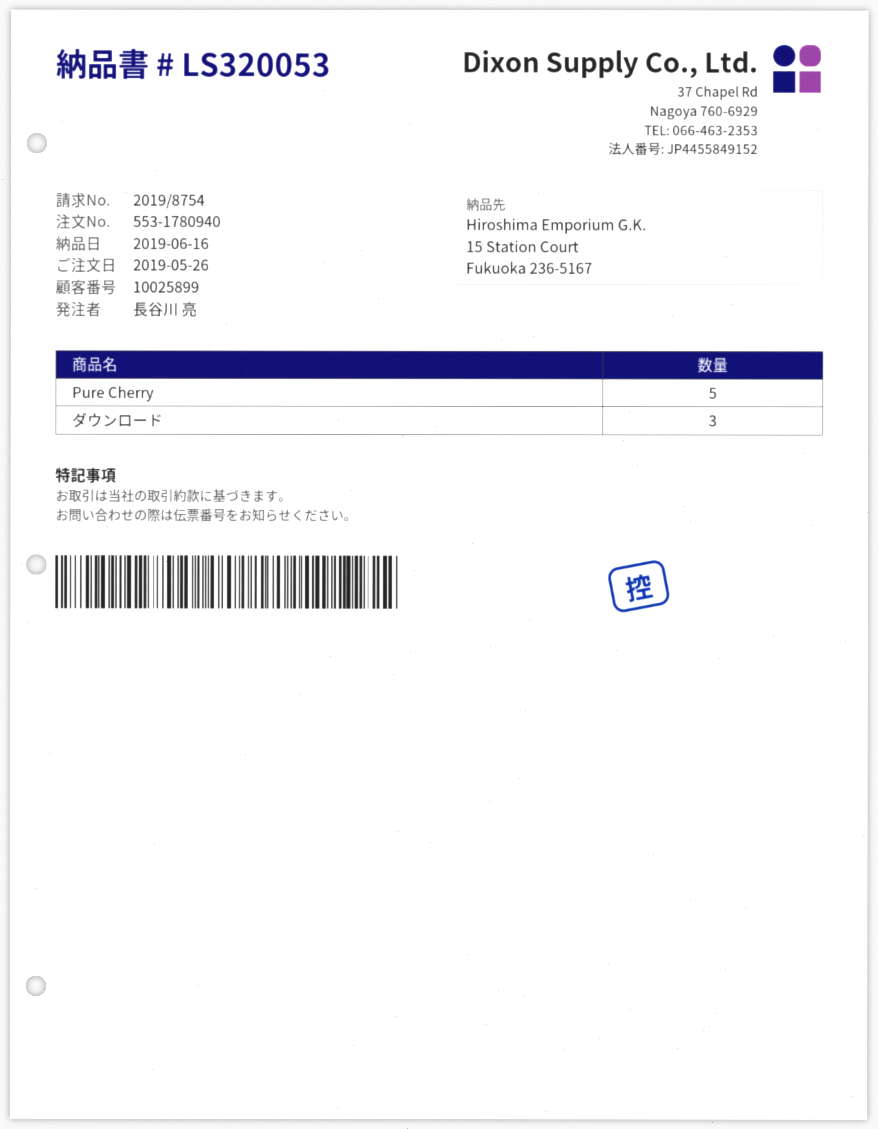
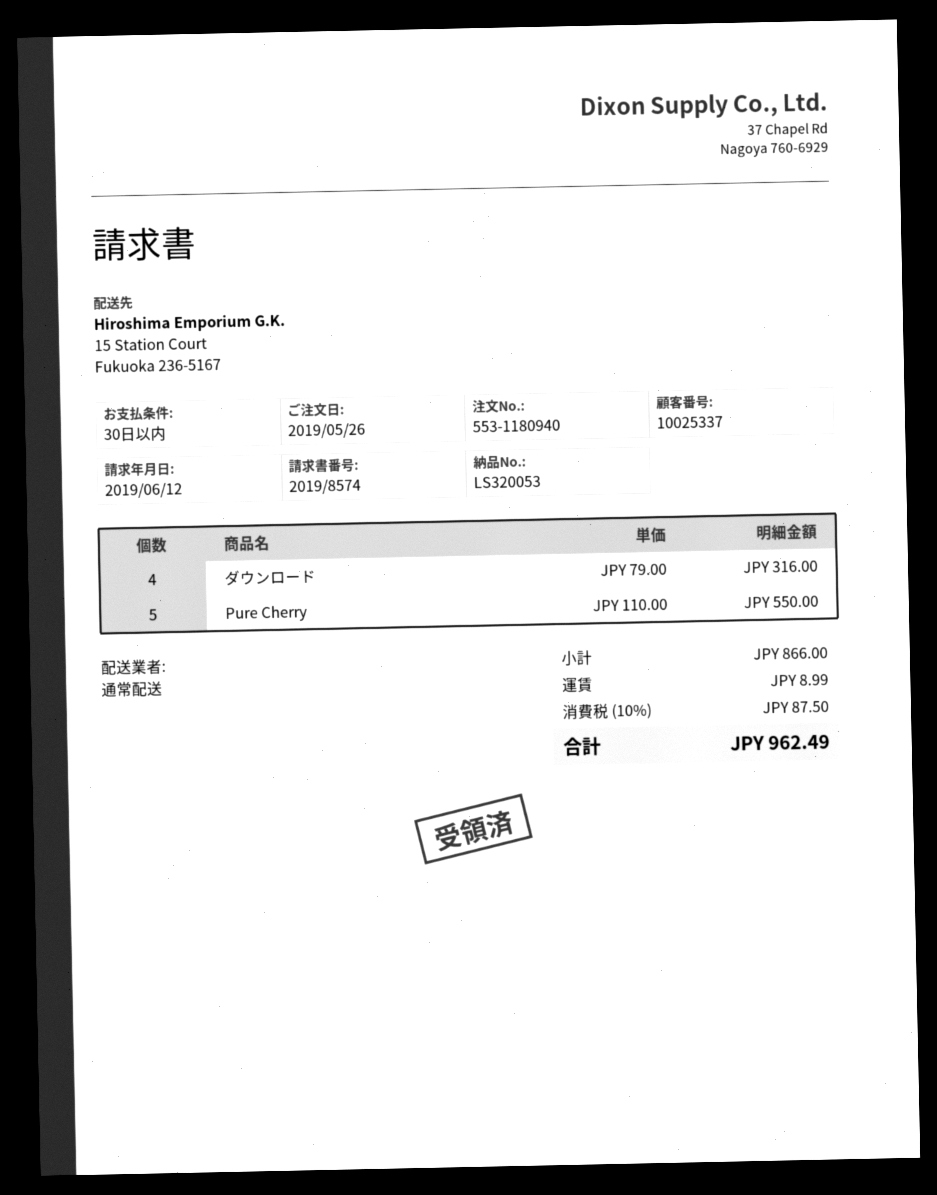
order number: 553-1780940 -> 553-1180940
invoice number: 2019/8754 -> 2019/8574
customer number: 10025899 -> 10025337
ダウンロード: 3 -> 4

